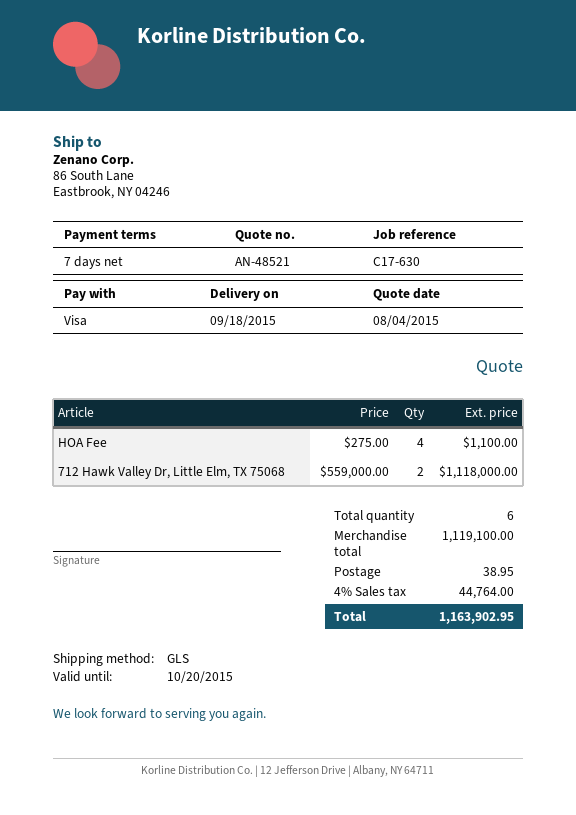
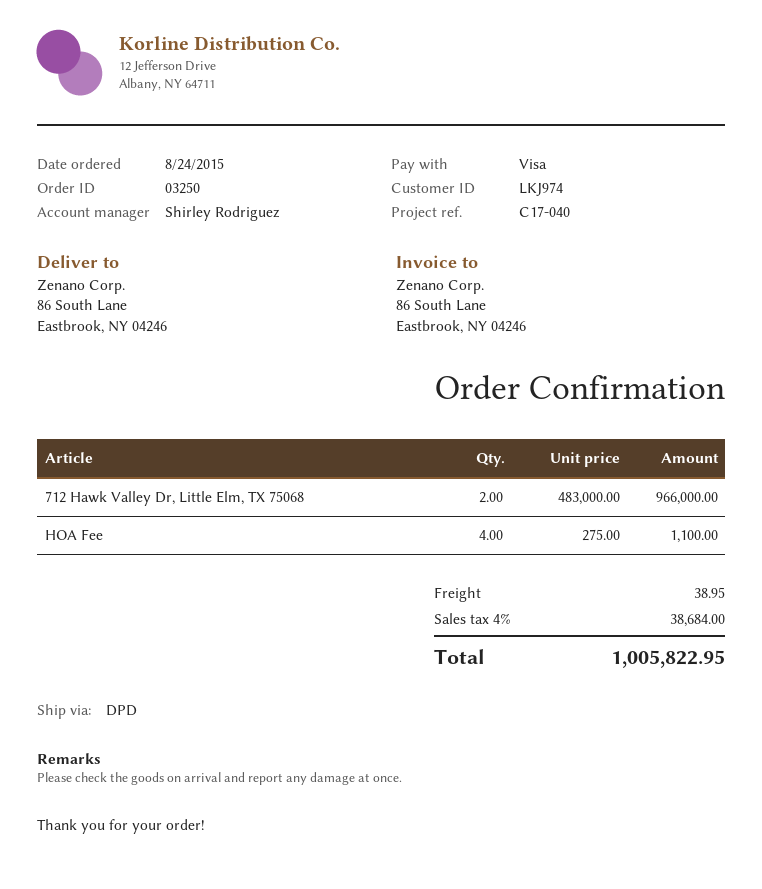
reference: C17-630 -> C17-040
shipping method: GLS -> DPD
712 Hawk Valley Dr, Little Elm, TX 75068: 2 x 559000.00 = 1118000.00 -> 2 x 483000.00 = 966000.00
tax: 4% = 44764.00 -> 4% = 38684.00
total: 1163902.95 -> 1005822.95

